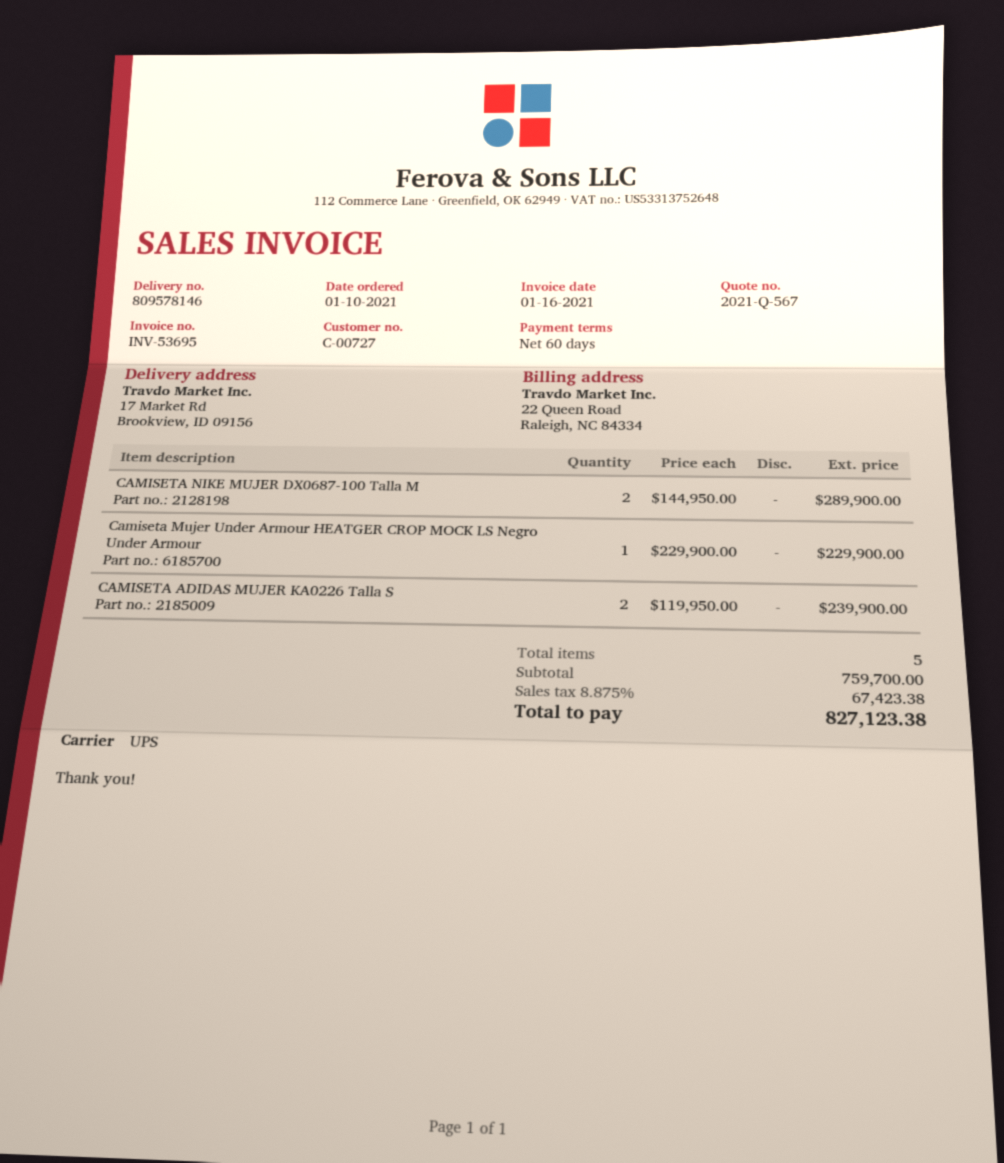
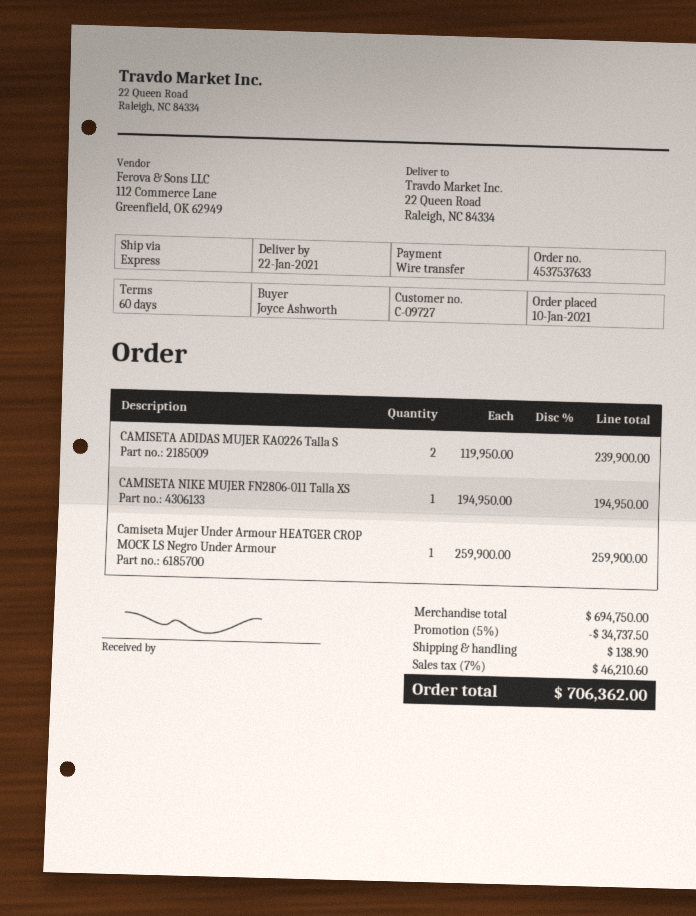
customer number: C-00727 -> C-09727
shipping method: UPS -> express
ship to: 17 Market Rd, Brookview, ID 09156 -> 22 Queen Road, Raleigh, NC 84334
CAMISETA NIKE MUJER DX0687-100 Talla M: 2 x 144950.00 = 289900.00 -> none
Camiseta Mujer Under Armour HEATGER CROP MOCK LS Negro Under Armour: 1 x 229900.00 = 229900.00 -> 1 x 259900.00 = 259900.00
CAMISETA NIKE MUJER FN2806-011 Talla XS: none -> 1 x 194950.00 = 194950.00
subtotal: 759700.00 -> 694750.00
discount: none -> 5% = 34737.50
shipping: none -> 138.90
tax: 8.875% = 67423.38 -> 7% = 46210.60
total: 827123.38 -> 706362.00

